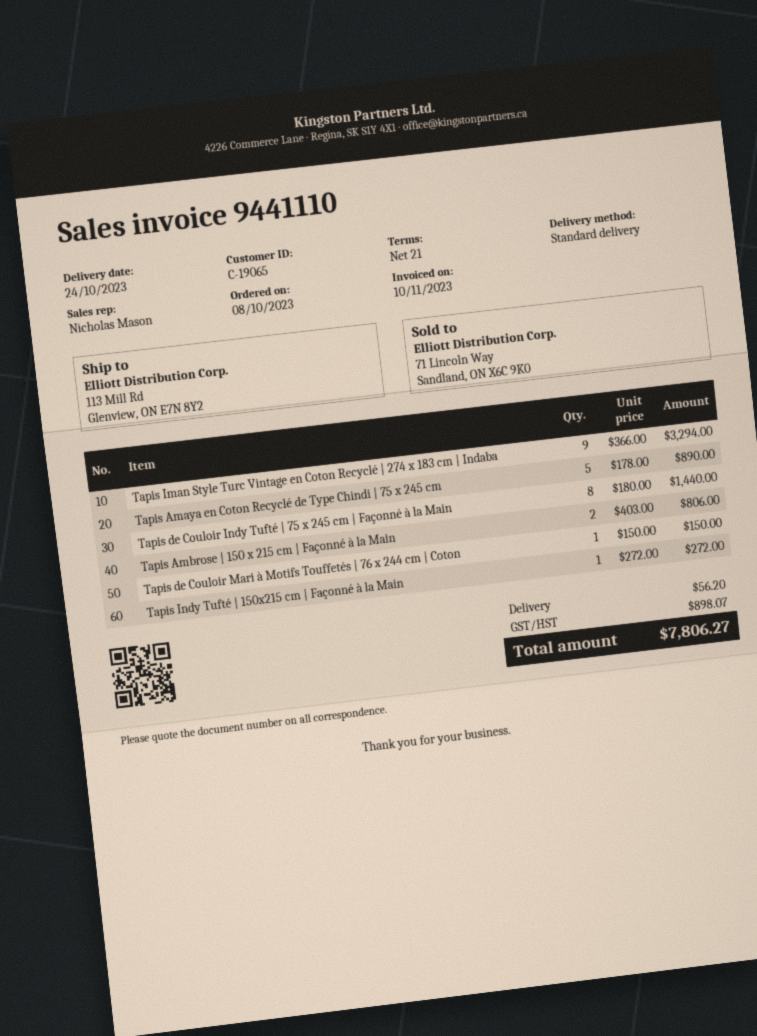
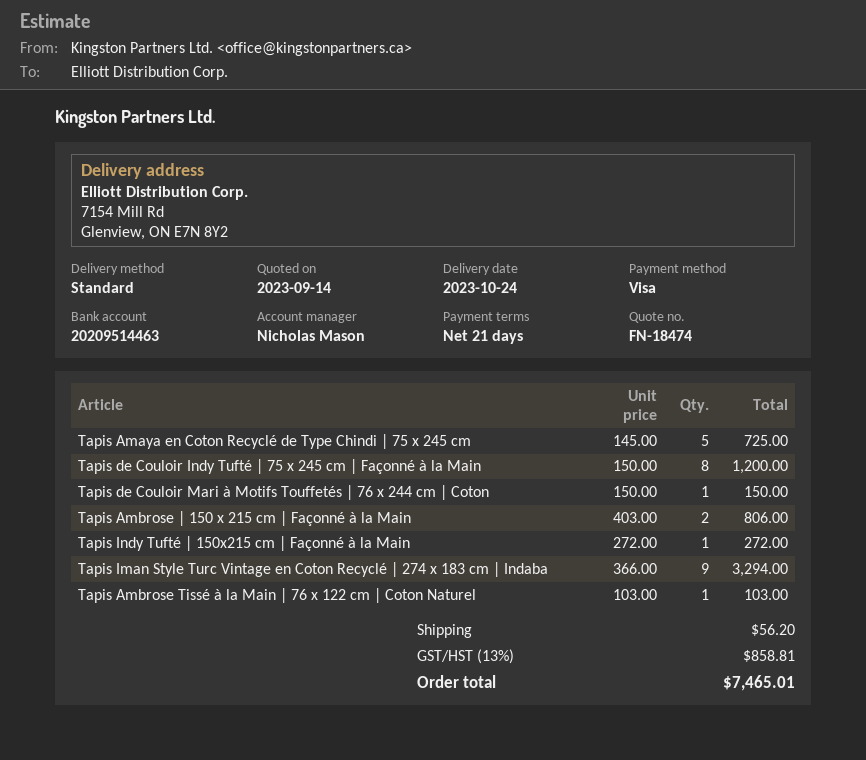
ship to: 113 Mill Rd, Glenview, ON E7N 8Y2 -> 7154 Mill Rd, Glenview, ON E7N 8Y2
Tapis Amaya en Coton Recyclé de Type Chindi | 75 x 245 cm: 5 x 178.00 = 890.00 -> 5 x 145.00 = 725.00
Tapis de Couloir Indy Tufté | 75 x 245 cm | Façonné à la Main: 8 x 180.00 = 1440.00 -> 8 x 150.00 = 1200.00
Tapis Ambrose Tissé à la Main | 76 x 122 cm | Coton Naturel: none -> 1 x 103.00 = 103.00
tax: 898.07 -> 858.81
total: 7806.27 -> 7465.01

